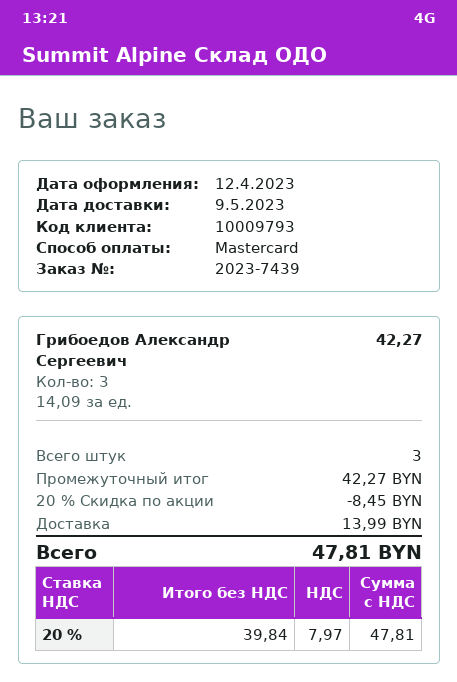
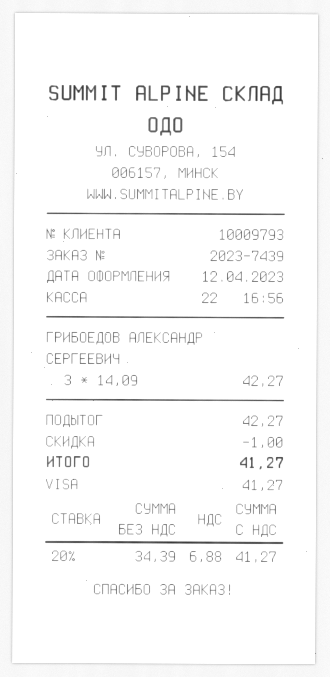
payment method: Mastercard -> Visa
discount: 8.45 -> 1.00
shipping: 13.99 -> none
net: 39.84 -> 34.39
tax: 20% = 7.97 -> 20% = 6.88
total: 47.81 -> 41.27

